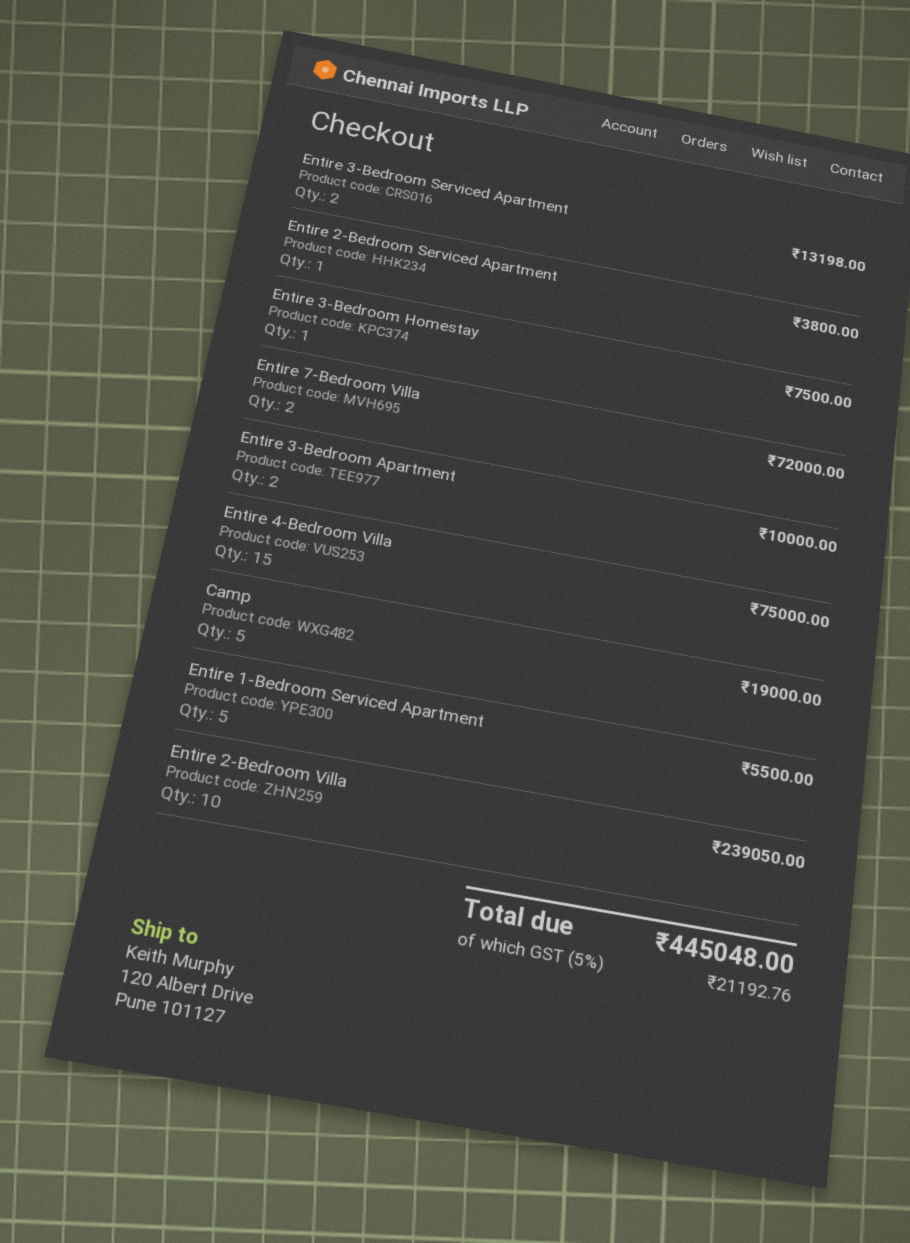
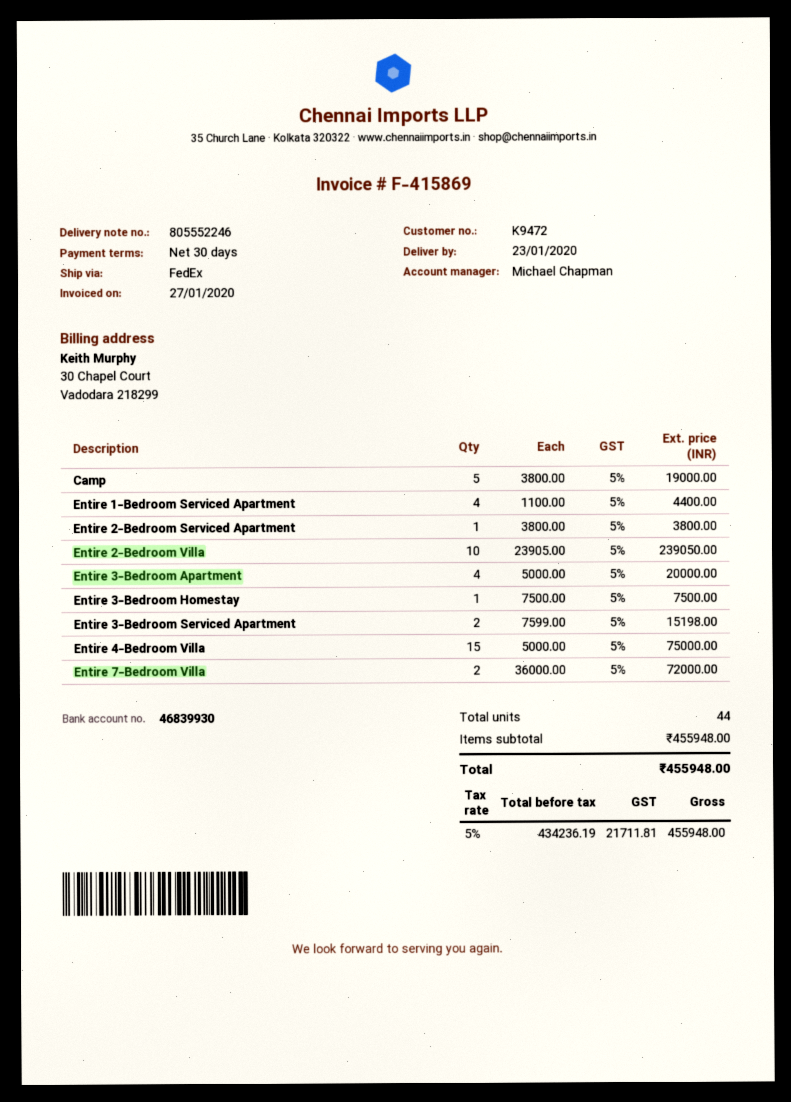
Entire 3-Bedroom Serviced Apartment: 2 for 13198.00 -> 2 for 15198.00
Entire 3-Bedroom Apartment: 2 for 10000.00 -> 4 for 20000.00
Entire 1-Bedroom Serviced Apartment: 5 for 5500.00 -> 4 for 4400.00
tax: 5% = 21192.76 -> 5% = 21711.81
total: 445048.00 -> 455948.00

